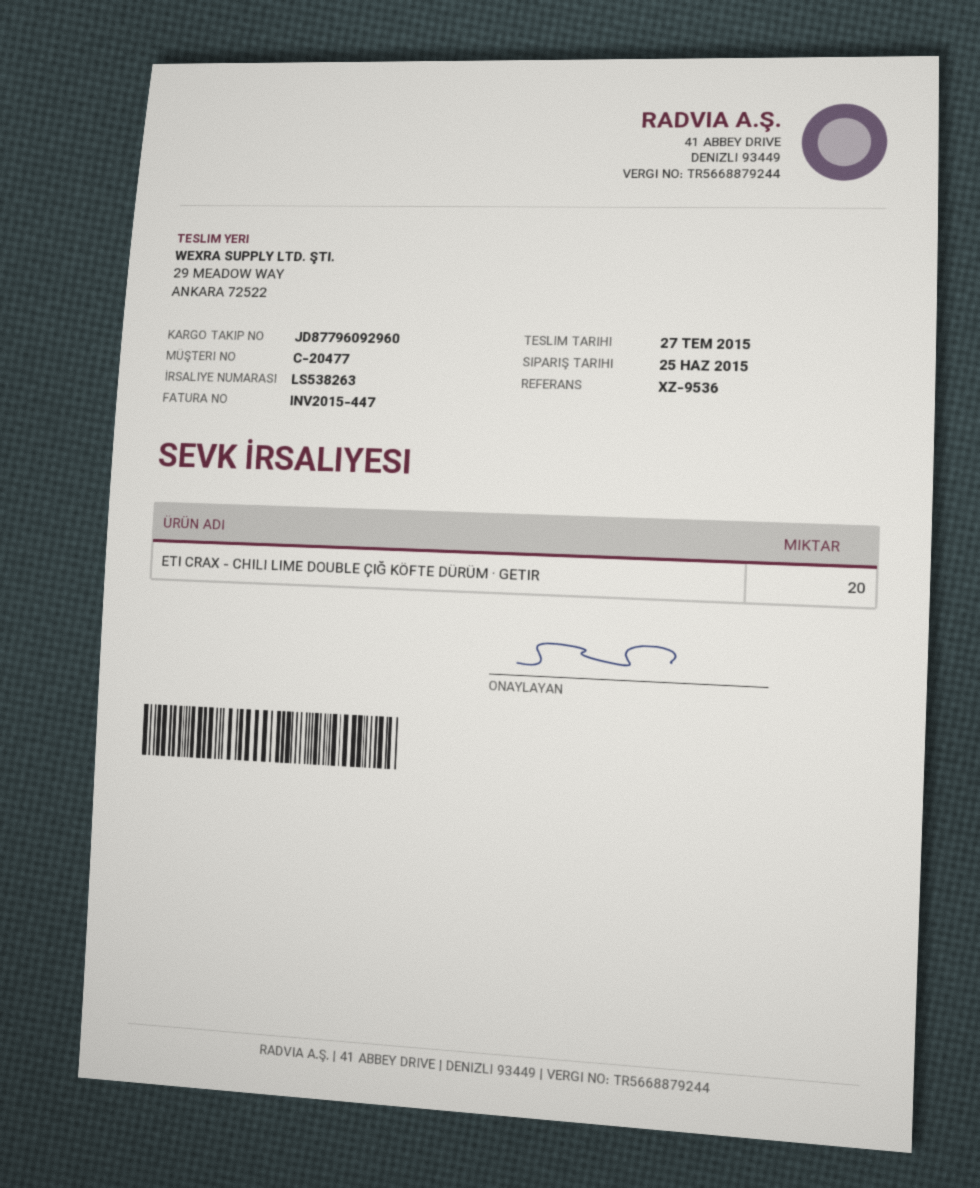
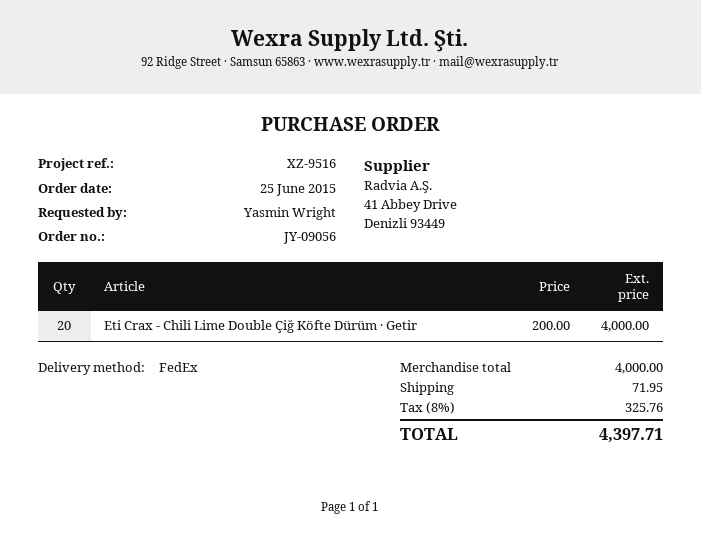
reference: XZ-9536 -> XZ-9516

